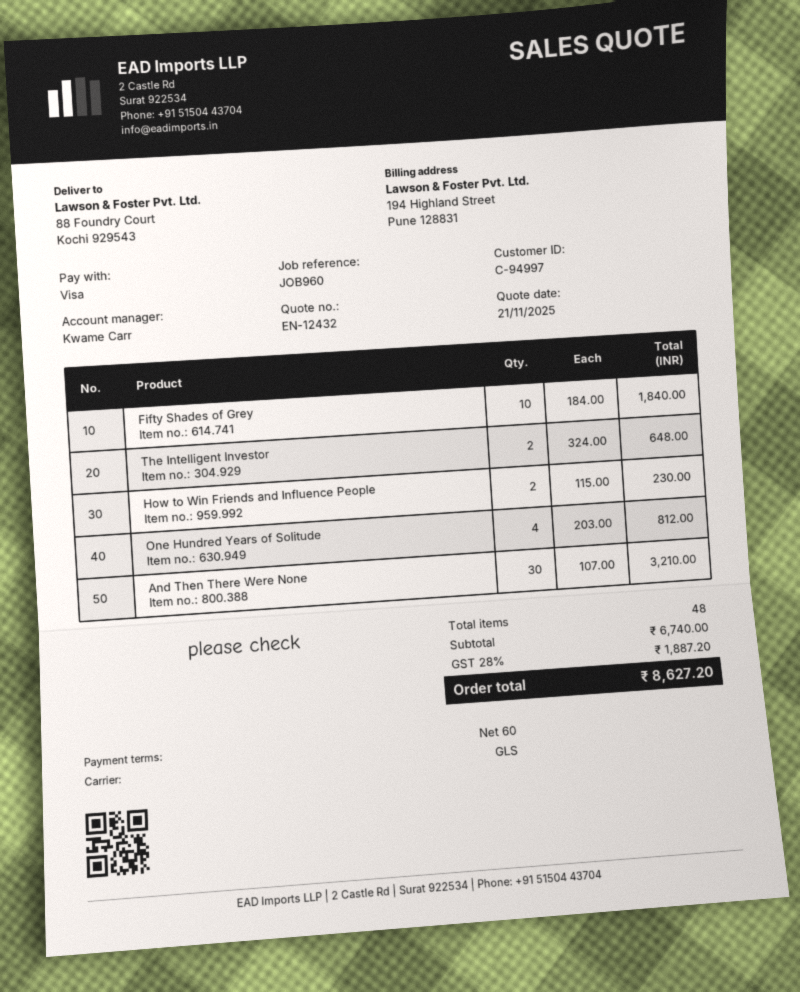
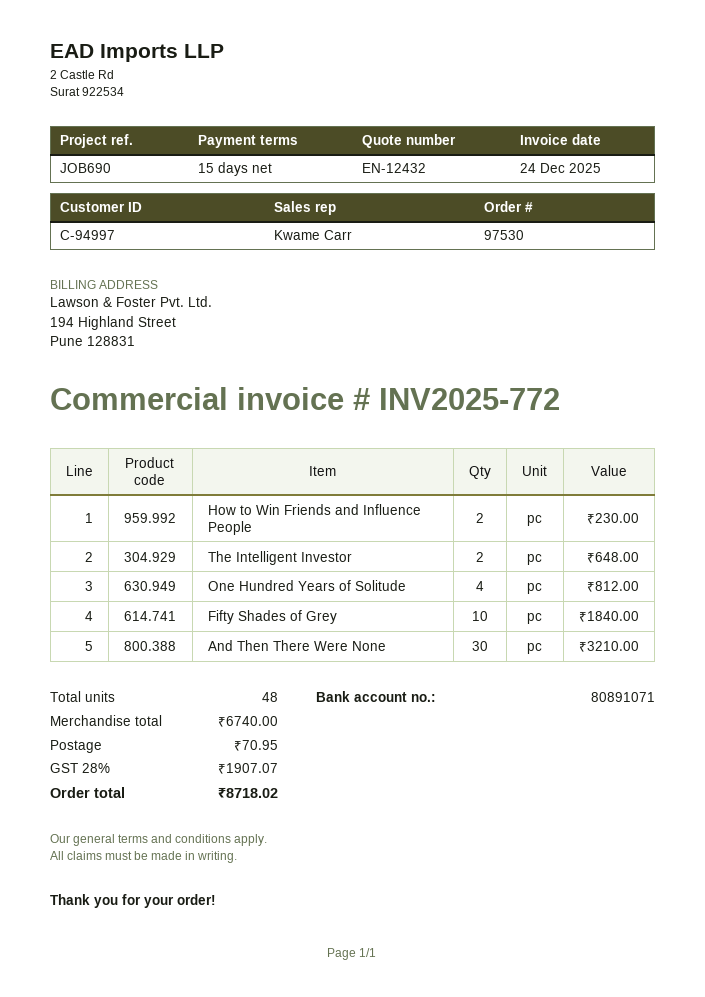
payment terms: 60 days -> 15 days
reference: JOB960 -> JOB690
shipping: none -> 70.95
tax: 28% = 1887.20 -> 28% = 1907.07
total: 8627.20 -> 8718.02

